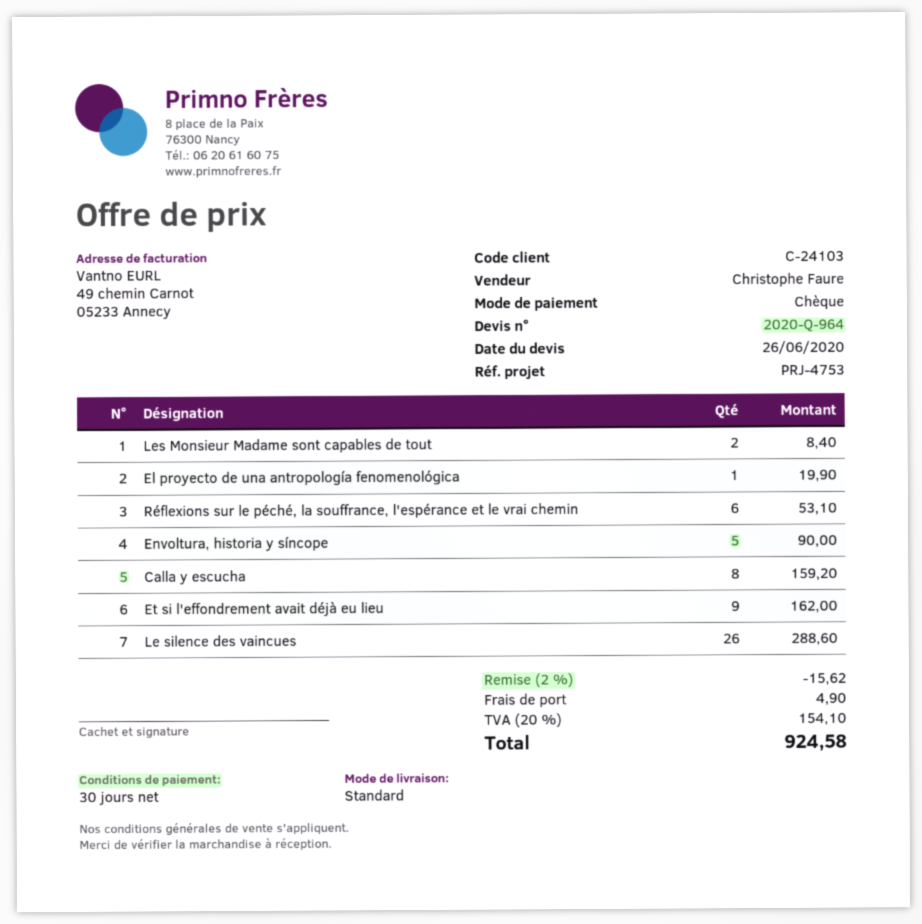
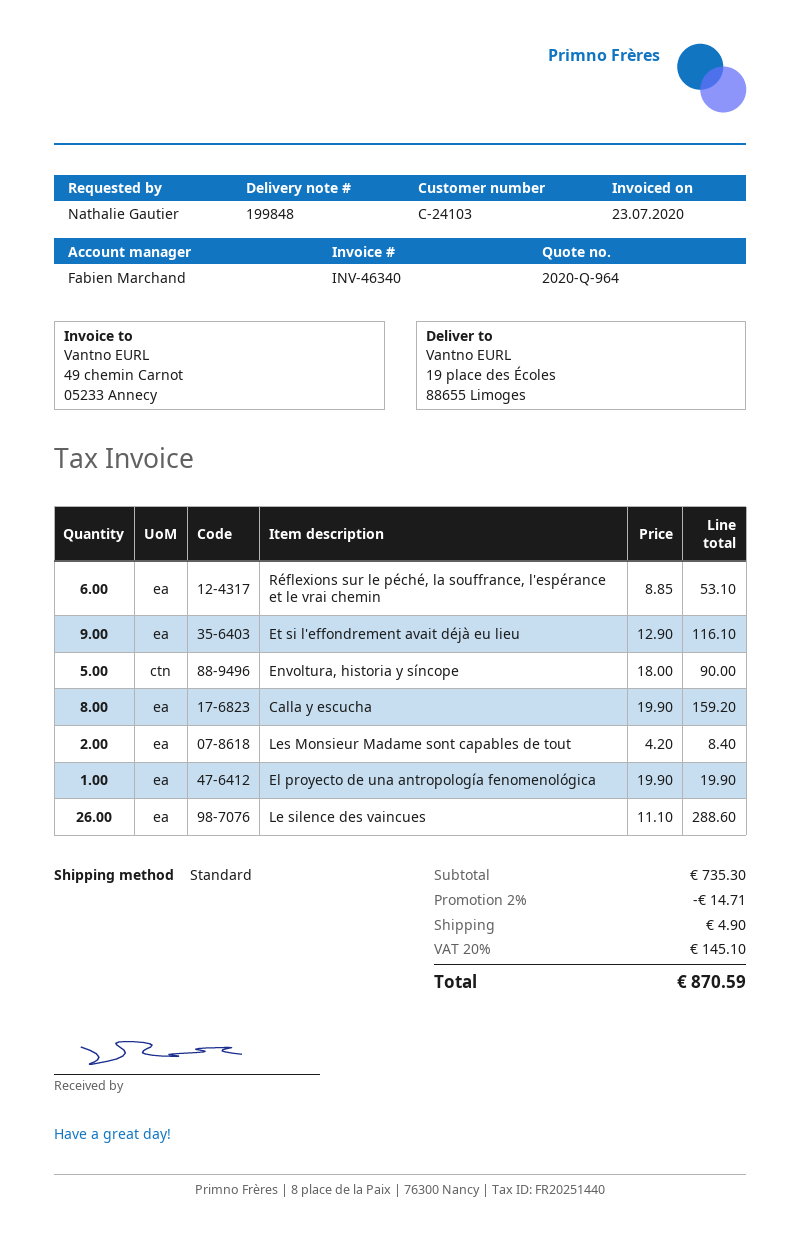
sales rep: Christophe Faure -> Fabien Marchand
Et si l'effondrement avait déjà eu lieu: 9 for 162.00 -> 9 for 116.10
discount: 2% = 15.62 -> 2% = 14.71
tax: 20% = 154.10 -> 20% = 145.10
total: 924.58 -> 870.59

